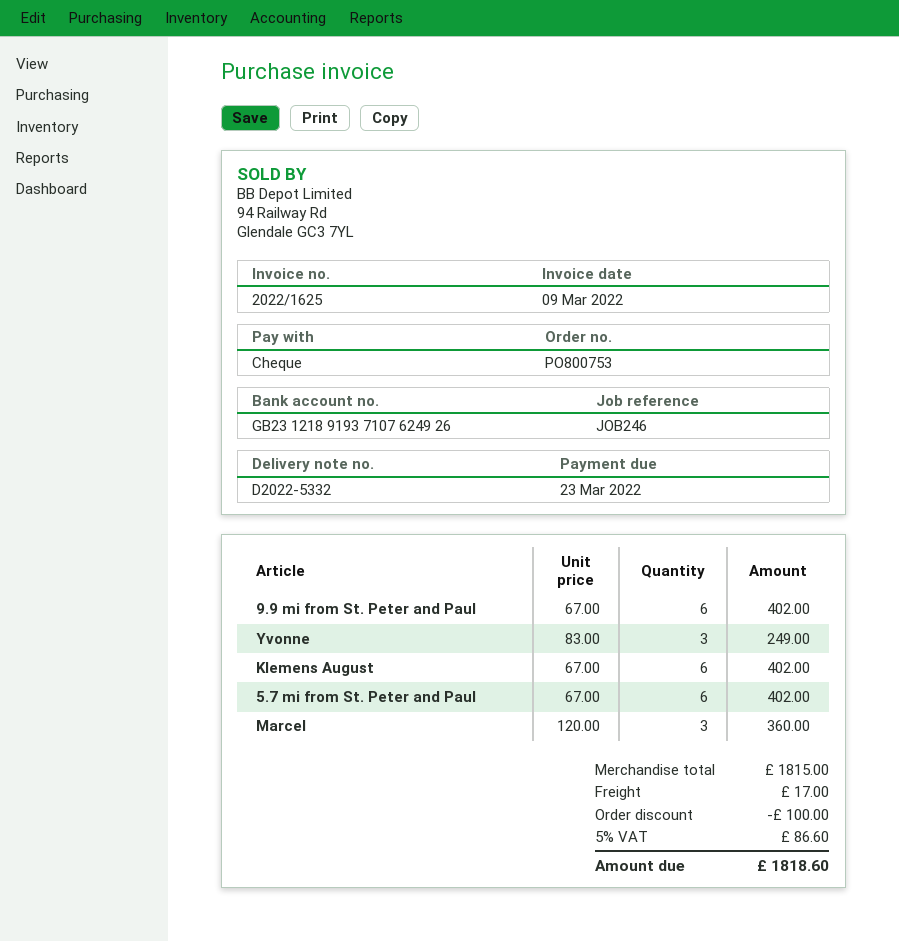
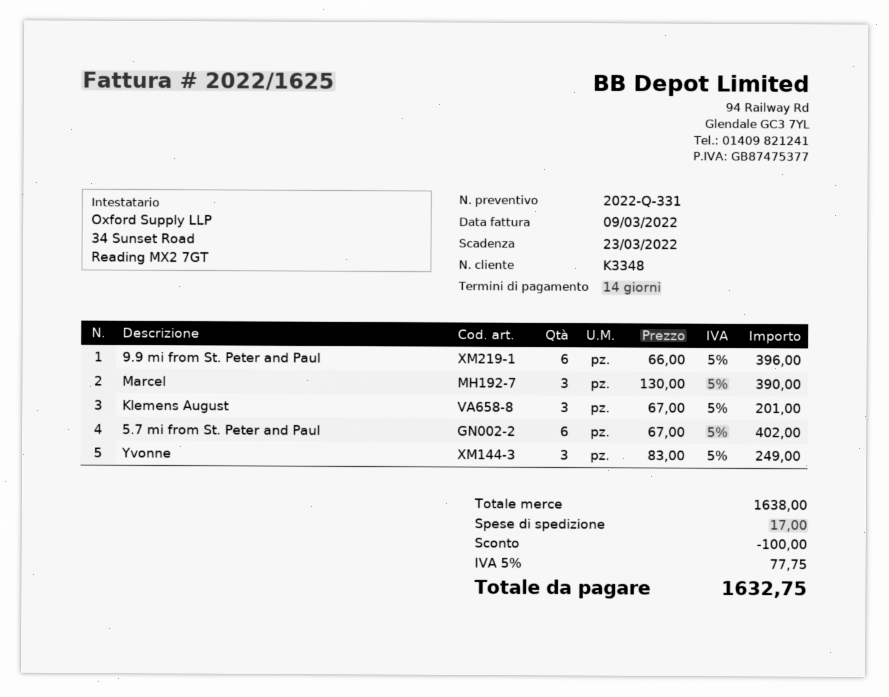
9.9 mi from St. Peter and Paul: 6 x 67.00 = 402.00 -> 6 x 66.00 = 396.00
Klemens August: 6 x 67.00 = 402.00 -> 3 x 67.00 = 201.00
Marcel: 3 x 120.00 = 360.00 -> 3 x 130.00 = 390.00
subtotal: 1815.00 -> 1638.00
tax: 5% = 86.60 -> 5% = 77.75
total: 1818.60 -> 1632.75

